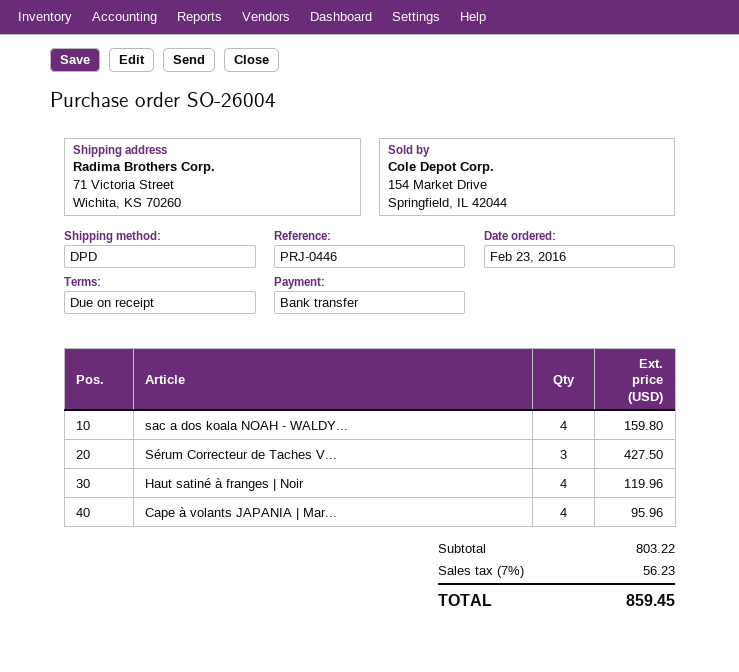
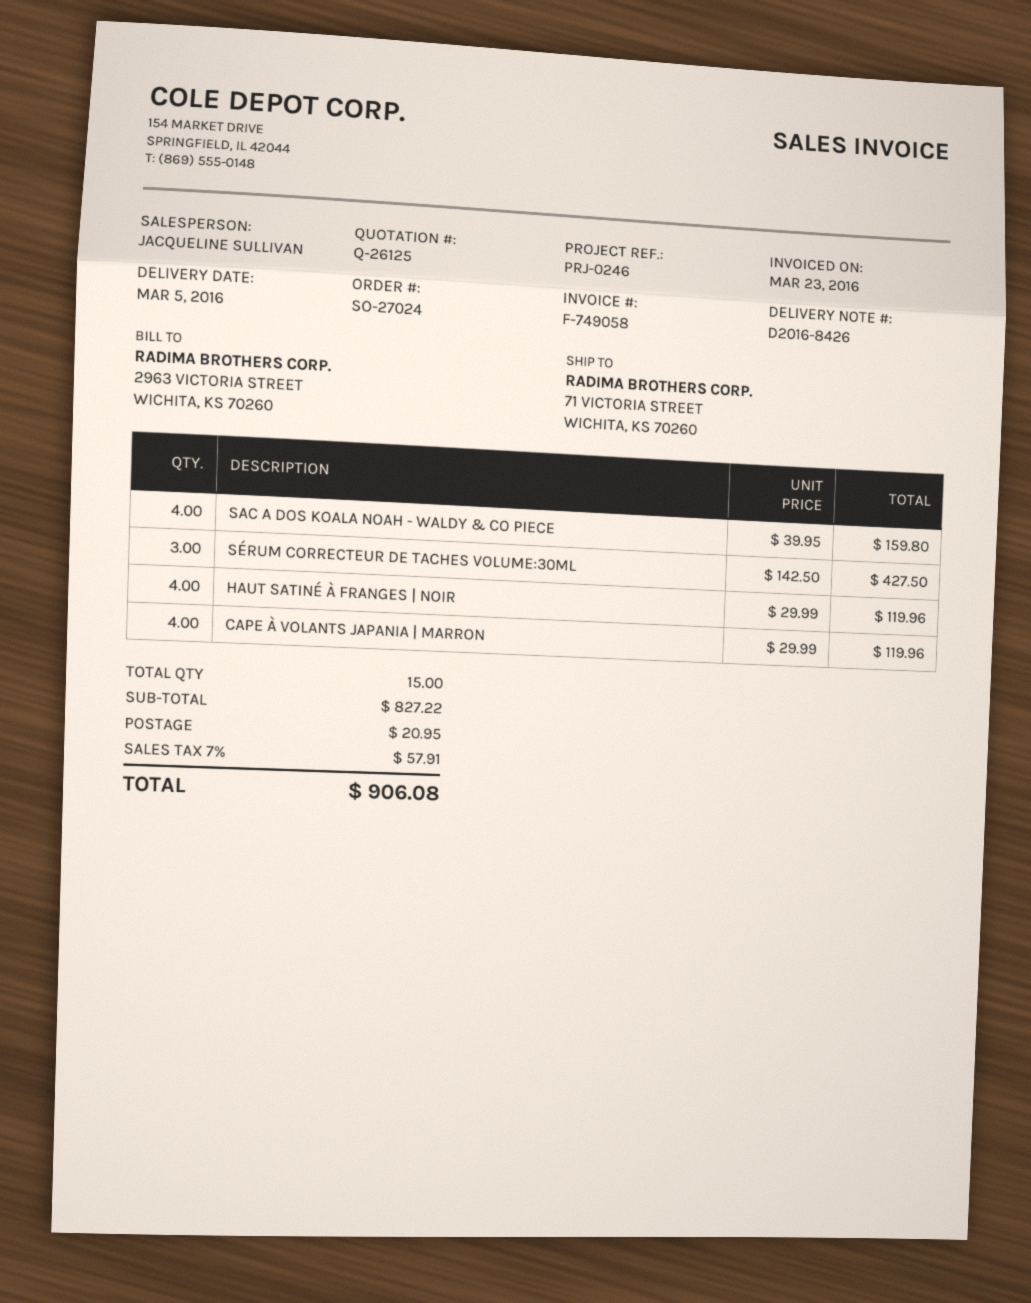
order number: SO-26004 -> SO-27024
reference: PRJ-0446 -> PRJ-0246
Cape à volants JAPANIA | Mar...: 4 for 95.96 -> 4 for 119.96
subtotal: 803.22 -> 827.22
shipping: none -> 20.95
tax: 7% = 56.23 -> 7% = 57.91
total: 859.45 -> 906.08

